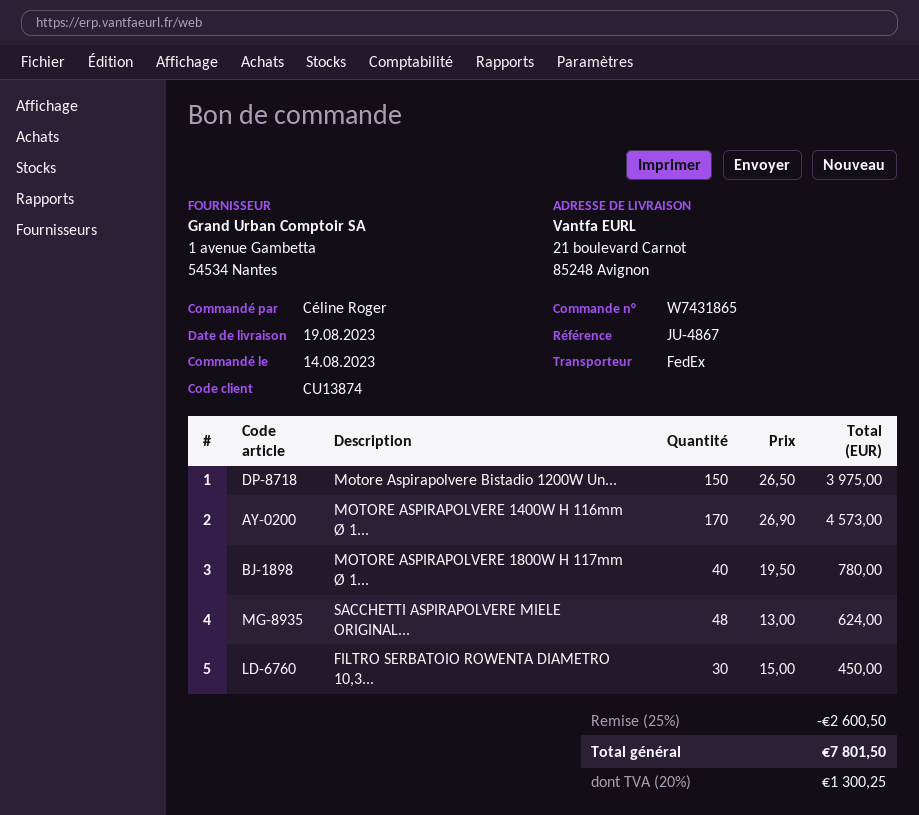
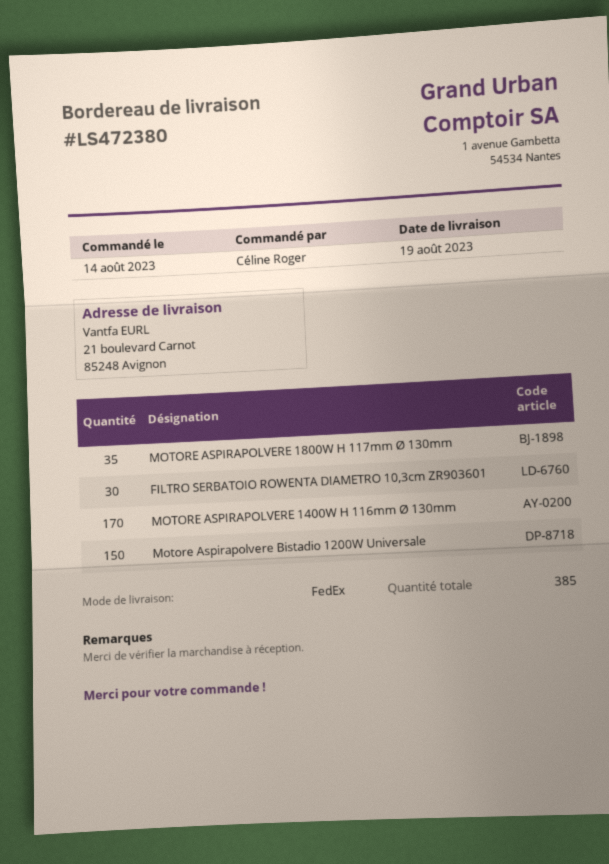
MOTORE ASPIRAPOLVERE 1800W H 117mm Ø 1...: 40 -> 35
SACCHETTI ASPIRAPOLVERE MIELE ORIGINAL...: 48 -> none

